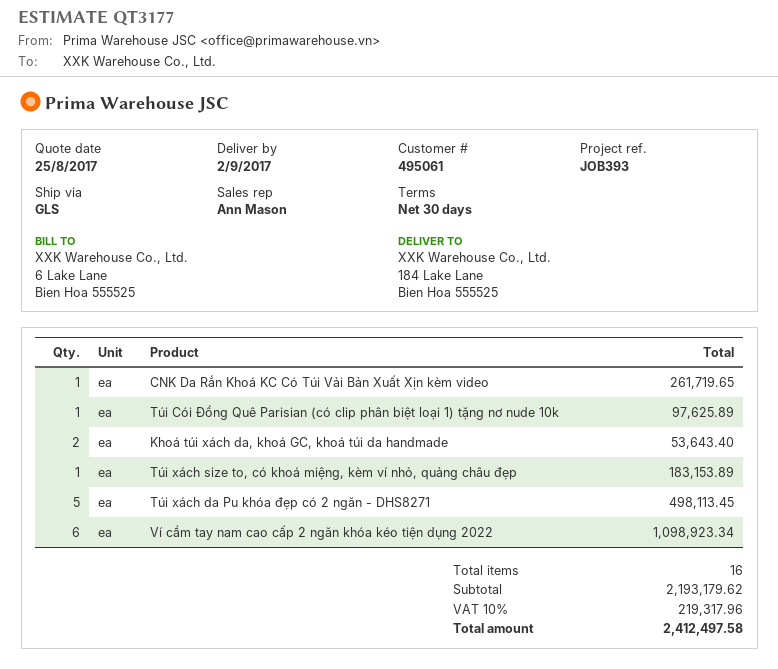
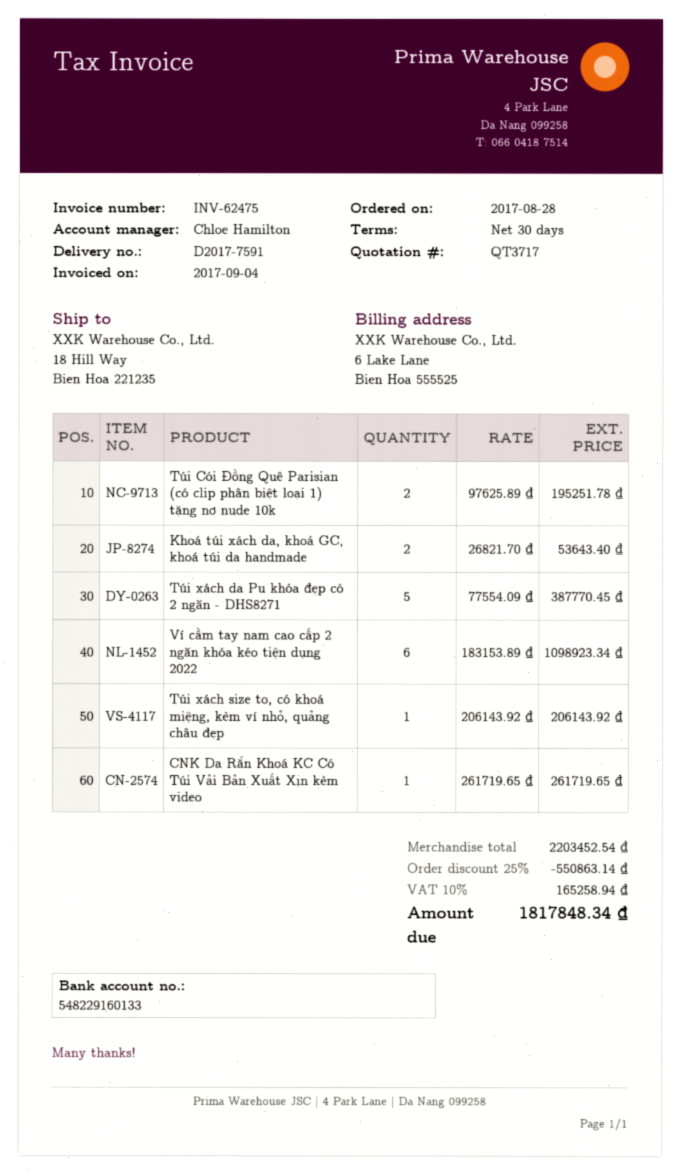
quote number: QT3177 -> QT3717
sales rep: Ann Mason -> Chloe Hamilton
ship to: 184 Lake Lane, Bien Hoa 555525 -> 18 Hill Way, Bien Hoa 221235
Túi Cói Đồng Quê Parisian (có clip phân biệt loại 1) tặng nơ nude 10k: 1 for 97625.89 -> 2 for 195251.78
Túi xách size to, có khoá miệng, kèm ví nhỏ, quảng châu đẹp: 1 for 183153.89 -> 1 for 206143.92
Túi xách da Pu khóa đẹp có 2 ngăn - DHS8271: 5 for 498113.45 -> 5 for 387770.45
subtotal: 2193179.62 -> 2203452.54
discount: none -> 25% = 550863.14
tax: 10% = 219317.96 -> 10% = 165258.94
total: 2412497.58 -> 1817848.34

